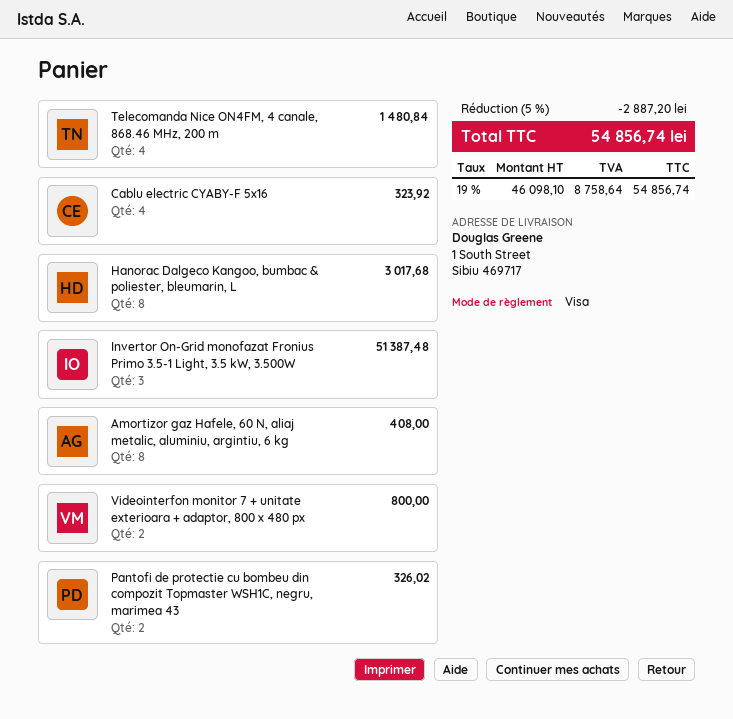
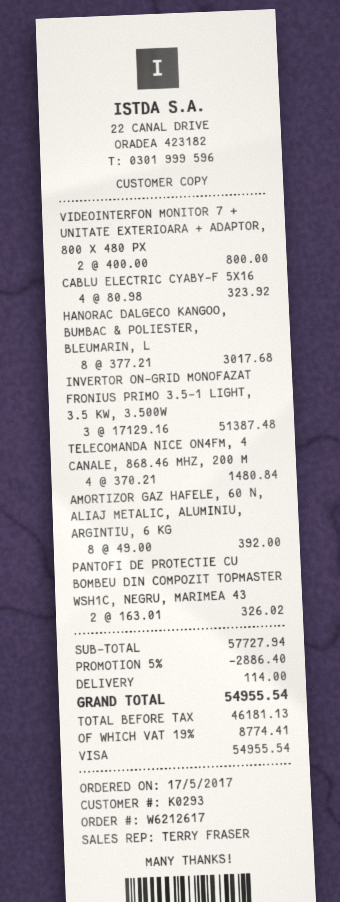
Amortizor gaz Hafele, 60 N, aliaj metalic, aluminiu, argintiu, 6 kg: 8 for 408.00 -> 8 for 392.00
discount: 5% = 2887.20 -> 5% = 2886.40
shipping: none -> 114.00
net: 46098.10 -> 46181.13
tax: 19% = 8758.64 -> 19% = 8774.41
total: 54856.74 -> 54955.54

